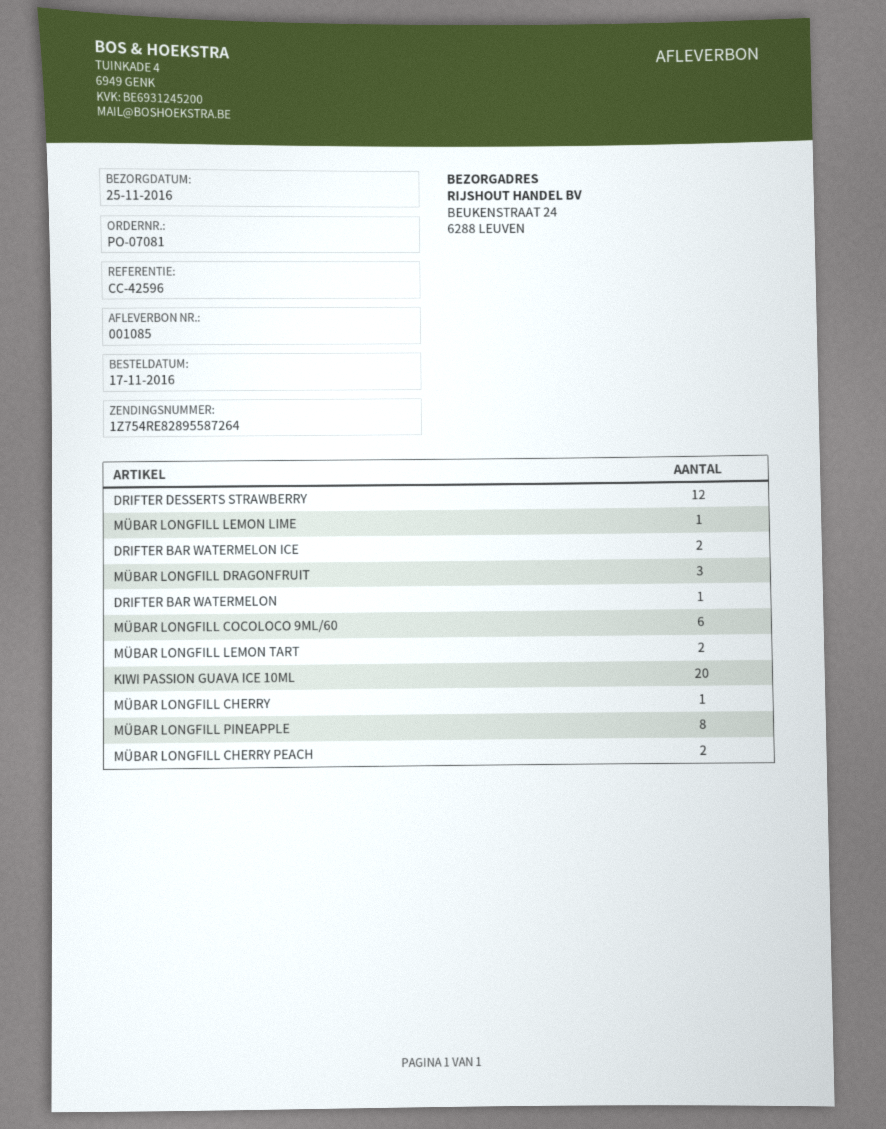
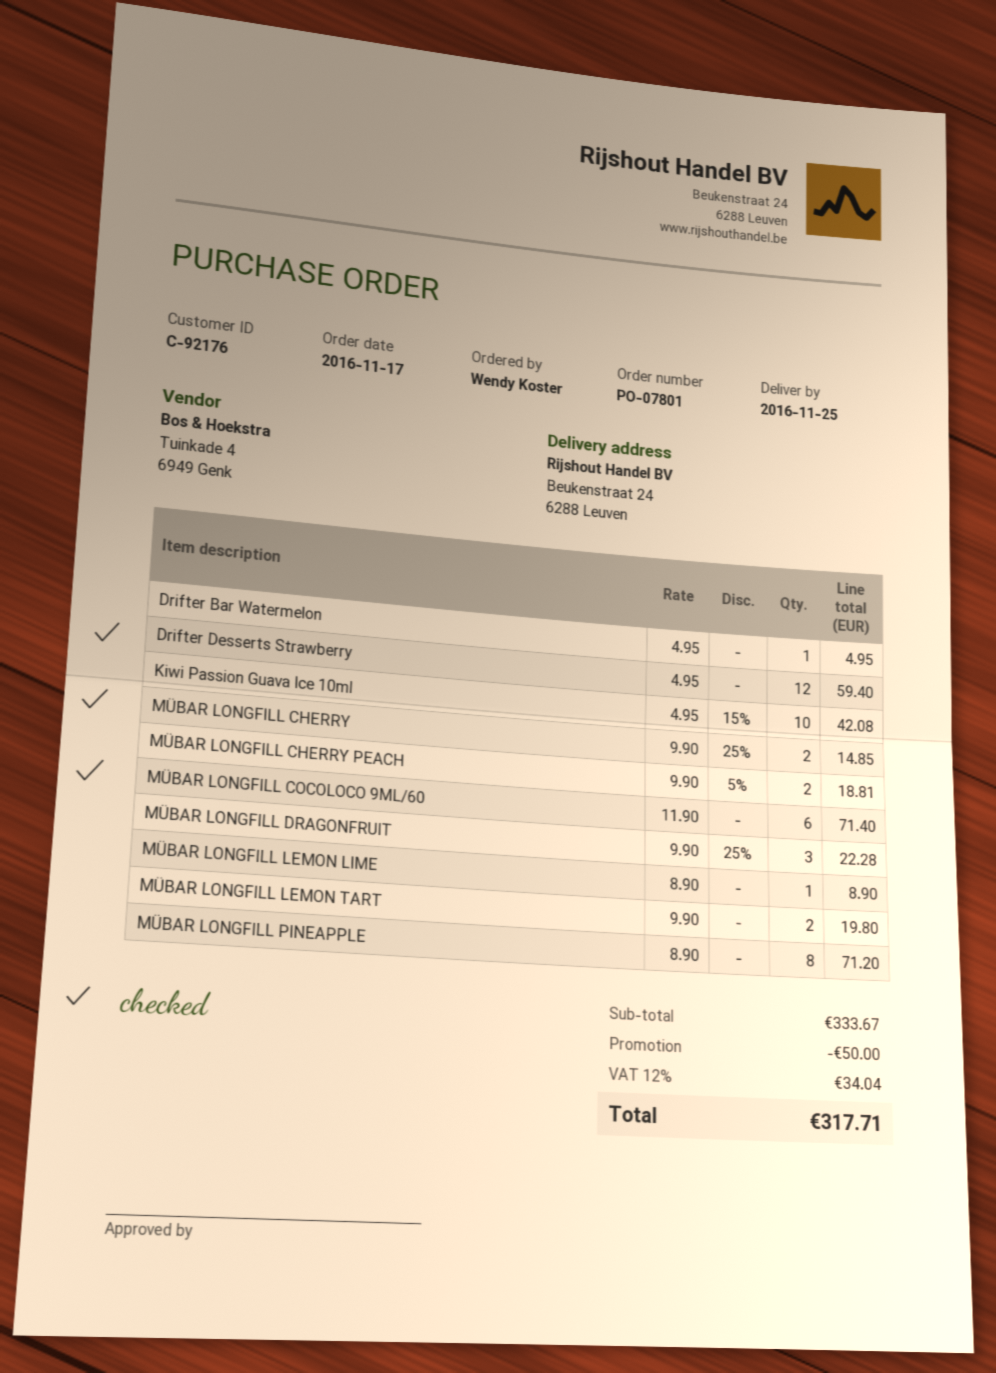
order number: PO-07081 -> PO-07801
DRIFTER BAR WATERMELON ICE: 2 -> none
KIWI PASSION GUAVA ICE 10ML: 20 -> 10
MÜBAR LONGFILL CHERRY: 1 -> 2

